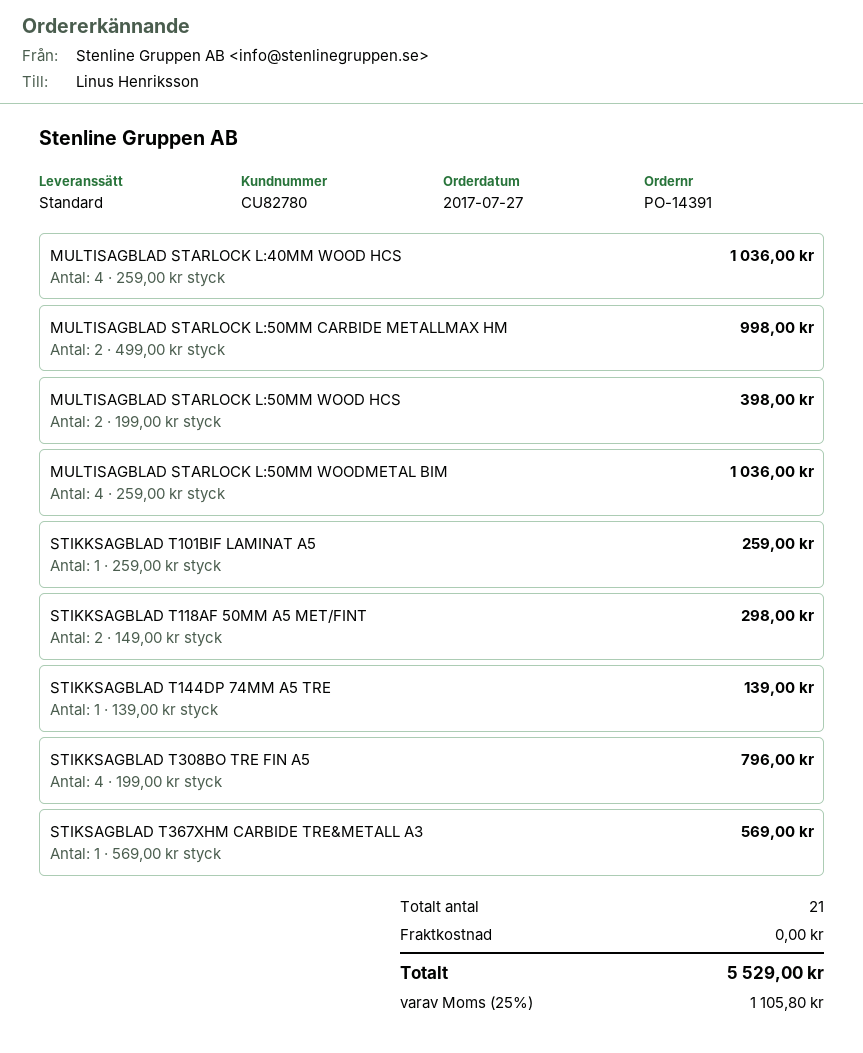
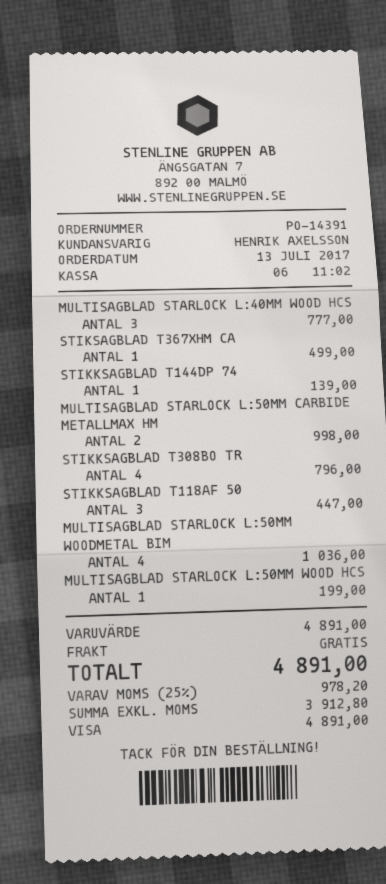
order date: 2017-07-27 -> 2017-07-13
MULTISAGBLAD STARLOCK L:40MM WOOD HCS: 4 for 1036.00 -> 3 for 777.00
MULTISAGBLAD STARLOCK L:50MM WOOD HCS: 2 for 398.00 -> 1 for 199.00
STIKKSAGBLAD T101BIF LAMINAT A5: 1 for 259.00 -> none
STIKKSAGBLAD T118AF 50MM A5 MET/FINT: 2 for 298.00 -> 3 for 447.00
STIKSAGBLAD T367XHM CARBIDE TRE&METALL A3: 1 for 569.00 -> 1 for 499.00
tax: 25% = 1105.80 -> 25% = 978.20
total: 5529.00 -> 4891.00

